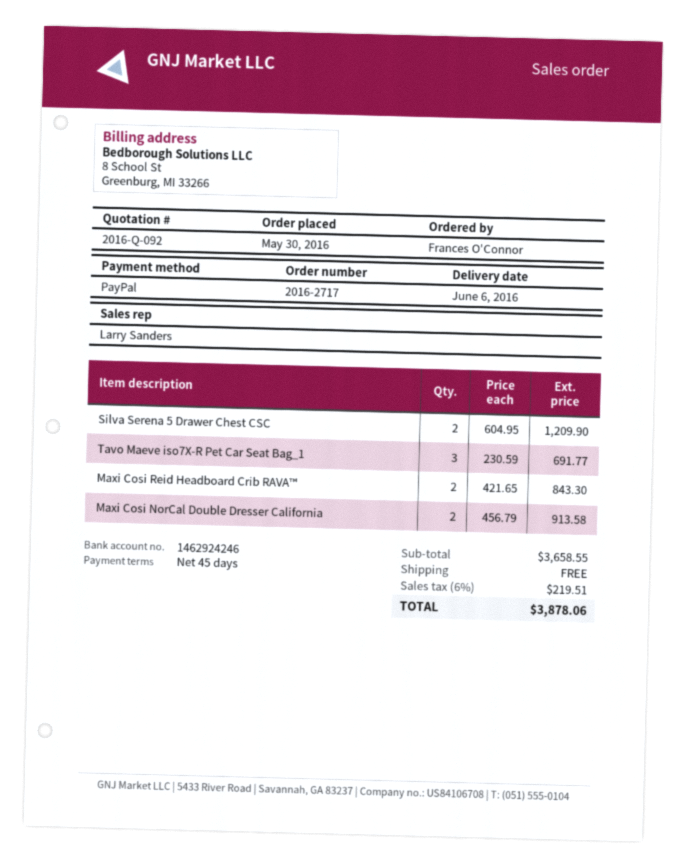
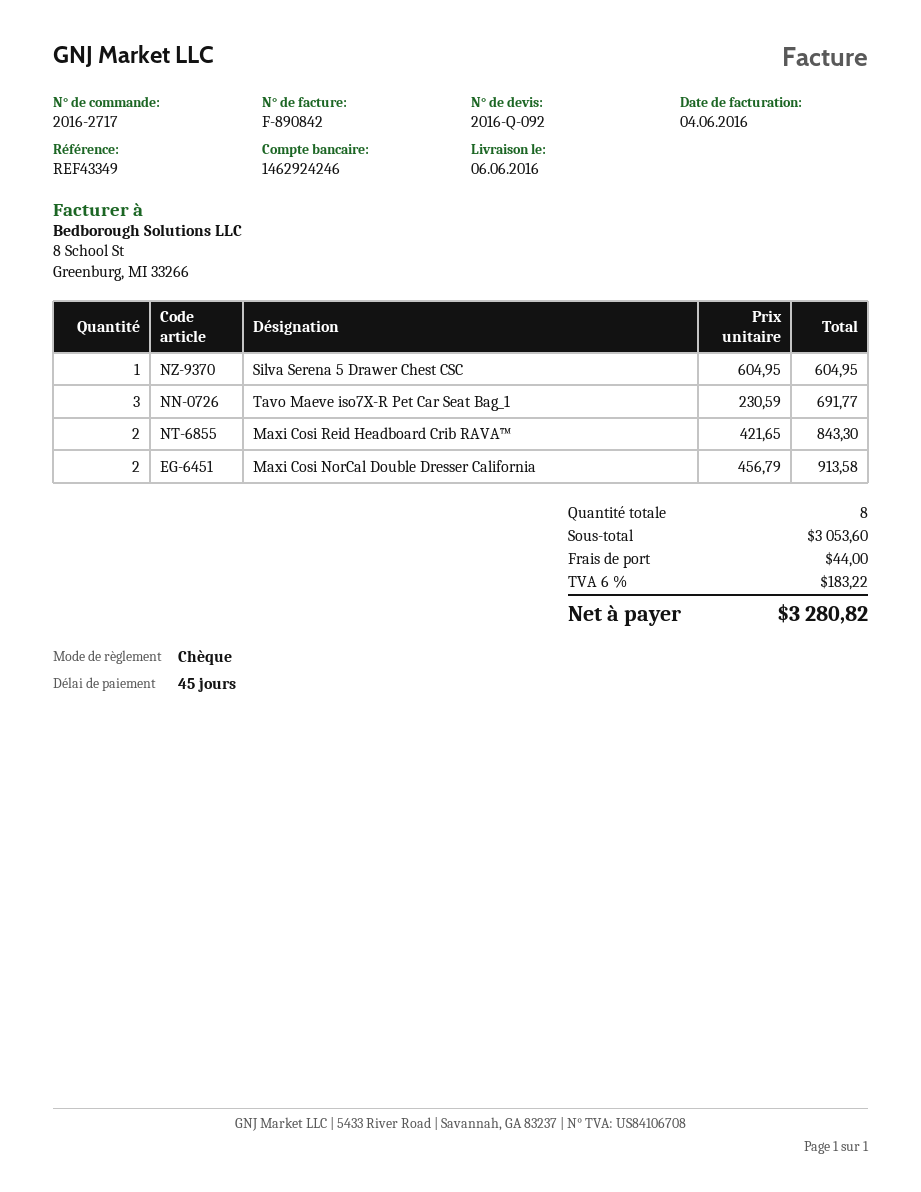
payment method: PayPal -> cheque
Silva Serena 5 Drawer Chest CSC: 2 x 604.95 = 1209.90 -> 1 x 604.95 = 604.95
subtotal: 3658.55 -> 3053.60
shipping: 0.00 -> 44.00
tax: 6% = 219.51 -> 6% = 183.22
total: 3878.06 -> 3280.82

